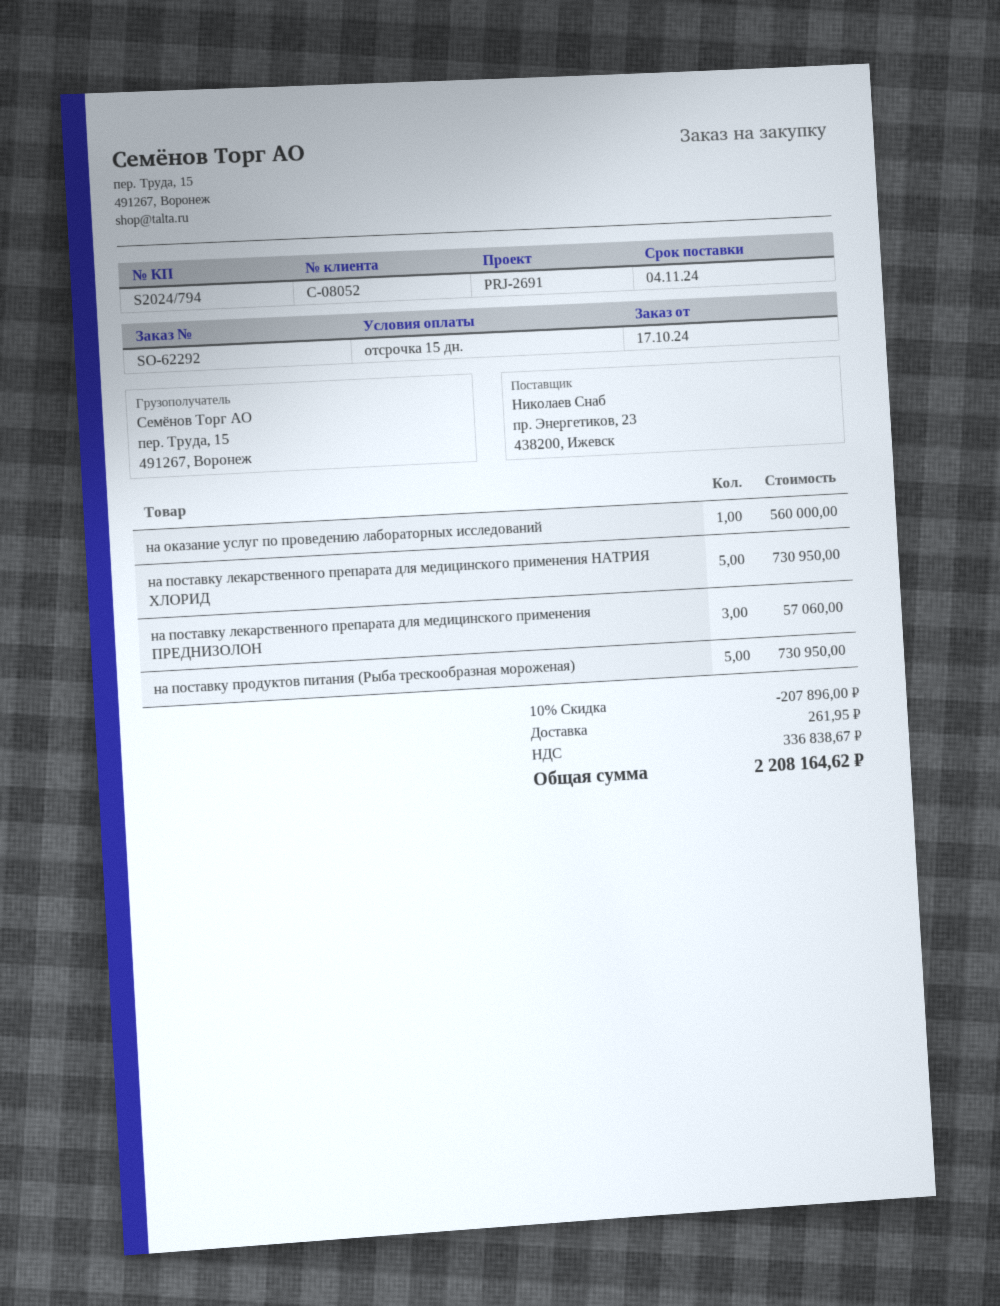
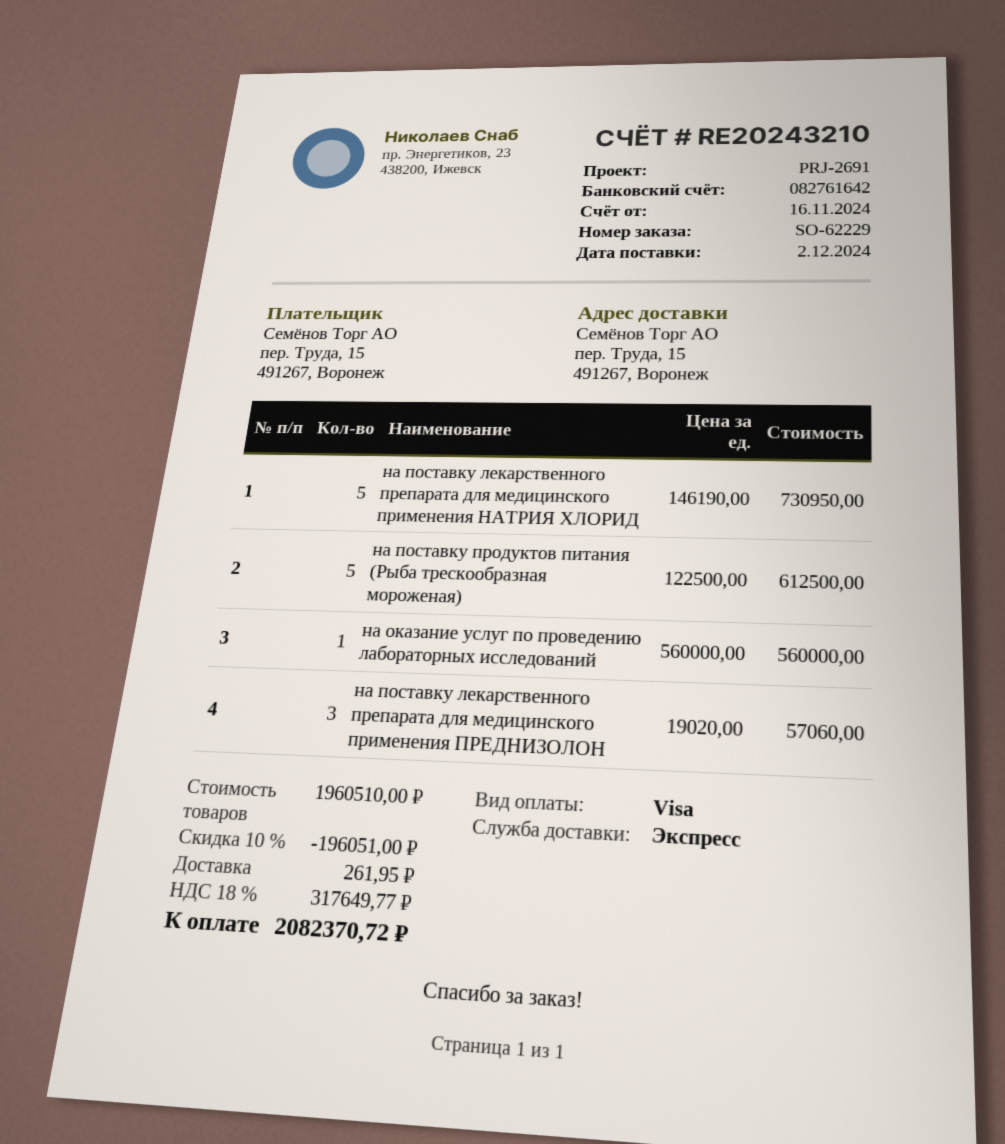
order number: SO-62292 -> SO-62229
delivery date: 2024-11-04 -> 2024-12-02
на поставку продуктов питания (Рыба трескообразная мороженая): 5 for 730950.00 -> 5 for 612500.00
discount: 10% = 207896.00 -> 10% = 196051.00
tax: 336838.67 -> 317649.77
total: 2208164.62 -> 2082370.72

